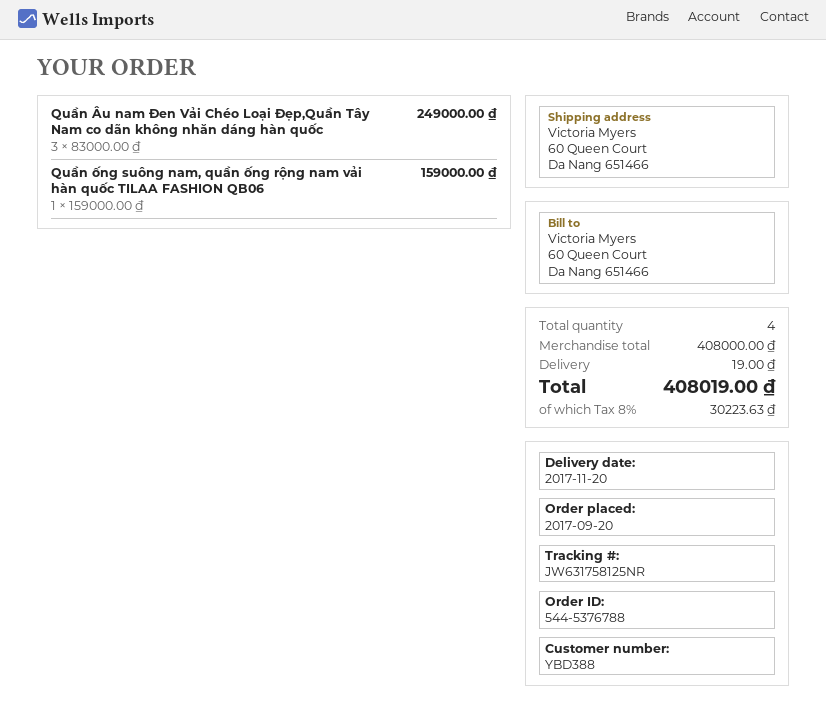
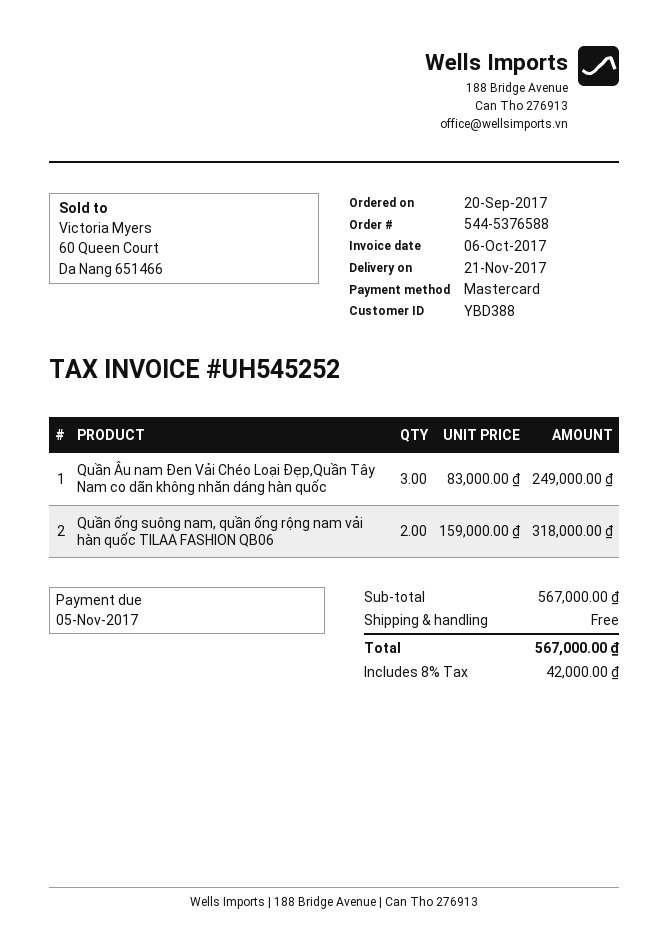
order number: 544-5376788 -> 544-5376588
delivery date: 2017-11-20 -> 2017-11-21
Quần ống suông nam, quần ống rộng nam vải hàn quốc TILAA FASHION QB06: 1 x 159000.00 = 159000.00 -> 2 x 159000.00 = 318000.00
subtotal: 408000.00 -> 567000.00
shipping: 19.00 -> 0.00
tax: 8% = 30223.63 -> 8% = 42000.00
total: 408019.00 -> 567000.00

